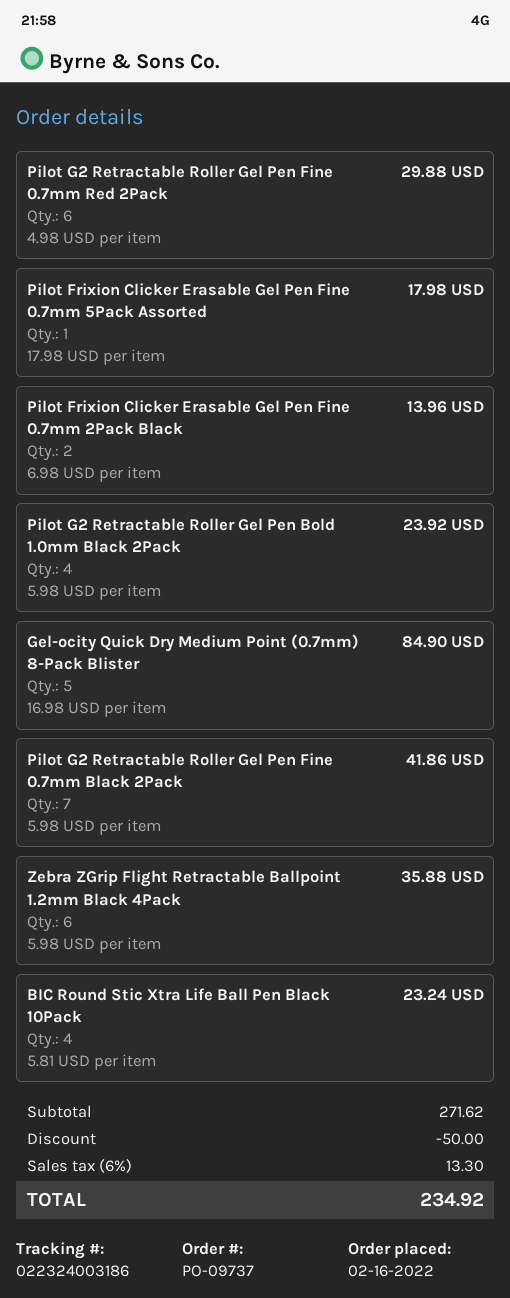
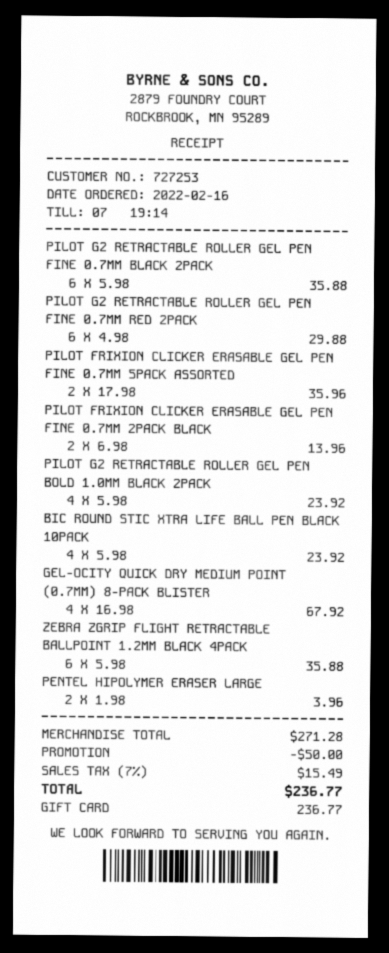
Pilot Frixion Clicker Erasable Gel Pen Fine 0.7mm 5Pack Assorted: 1 x 17.98 = 17.98 -> 2 x 17.98 = 35.96
Gel-ocity Quick Dry Medium Point (0.7mm) 8-Pack Blister: 5 x 16.98 = 84.90 -> 4 x 16.98 = 67.92
Pilot G2 Retractable Roller Gel Pen Fine 0.7mm Black 2Pack: 7 x 5.98 = 41.86 -> 6 x 5.98 = 35.88
BIC Round Stic Xtra Life Ball Pen Black 10Pack: 4 x 5.81 = 23.24 -> 4 x 5.98 = 23.92
PENTEL HIPOLYMER ERASER LARGE: none -> 2 x 1.98 = 3.96
subtotal: 271.62 -> 271.28
tax: 6% = 13.30 -> 7% = 15.49
total: 234.92 -> 236.77

